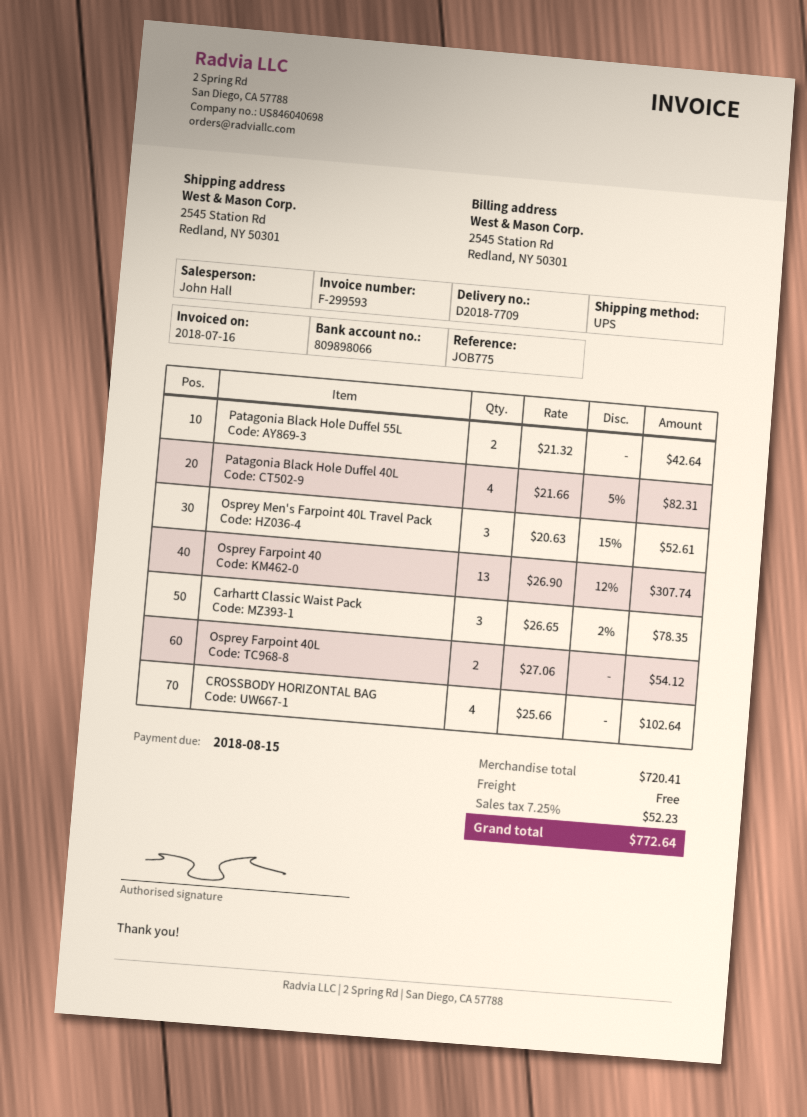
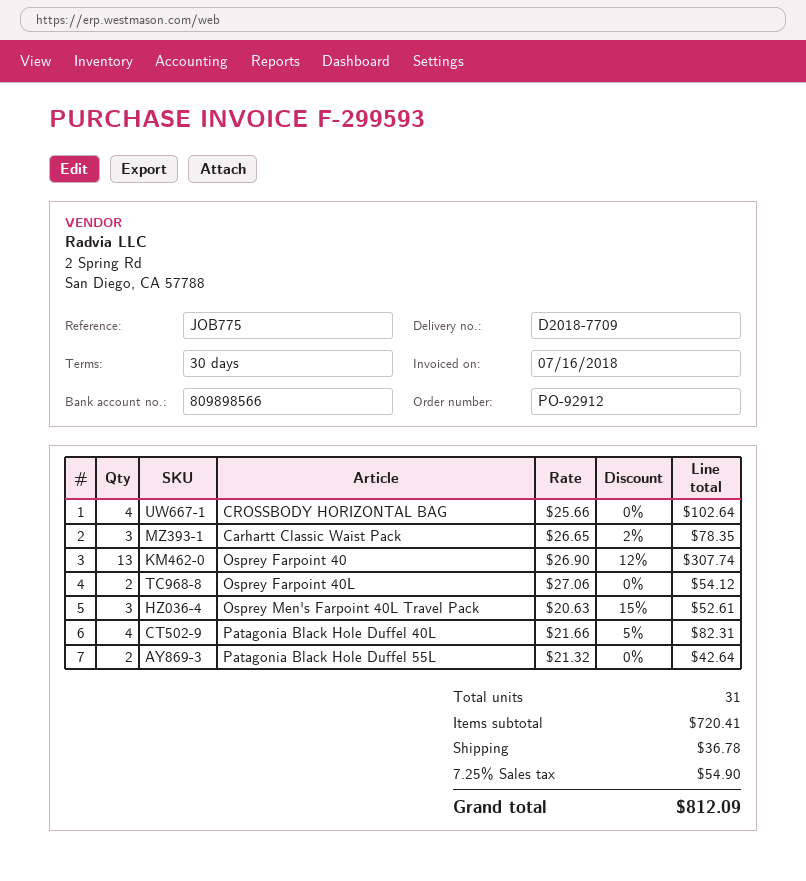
bank account: 809898066 -> 809898566
shipping: 0.00 -> 36.78
tax: 7.25% = 52.23 -> 7.25% = 54.90
total: 772.64 -> 812.09

